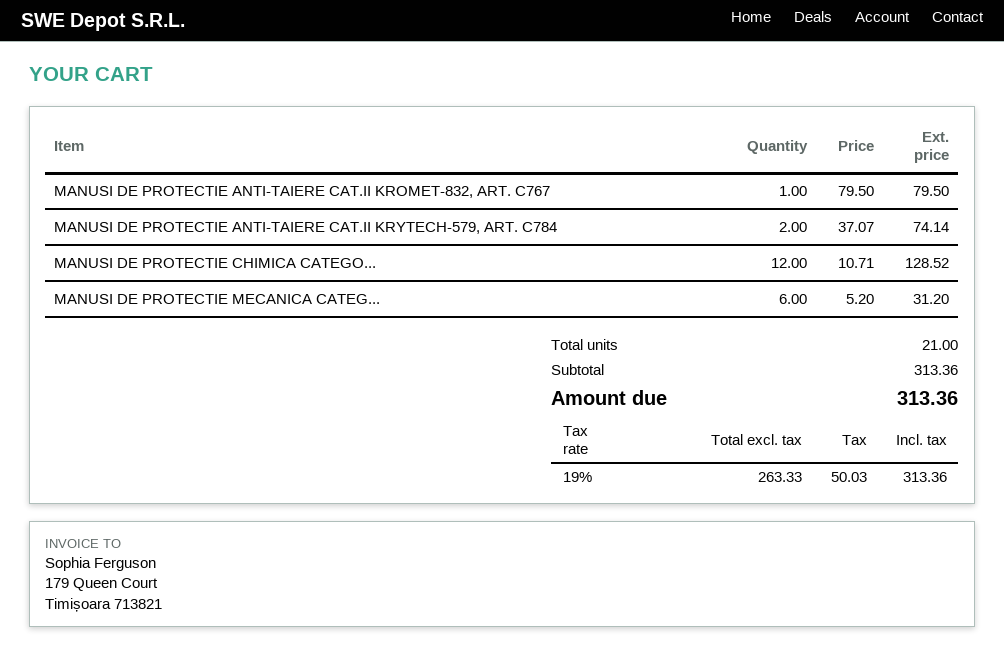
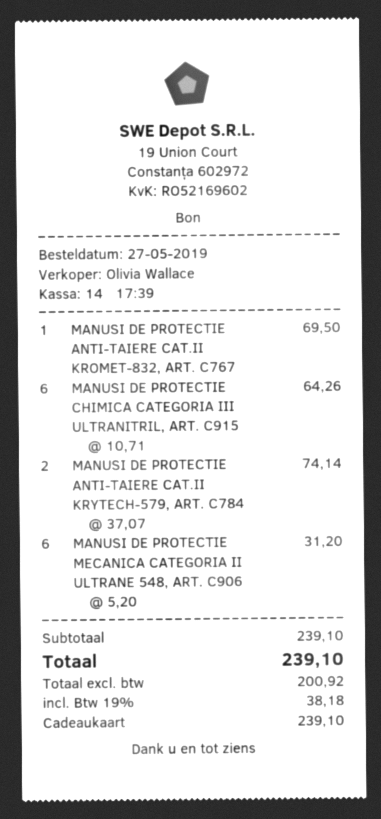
MANUSI DE PROTECTIE ANTI-TAIERE CAT.II KROMET-832, ART. C767: 1 x 79.50 = 79.50 -> 1 x 69.50 = 69.50
MANUSI DE PROTECTIE CHIMICA CATEGO...: 12 x 10.71 = 128.52 -> 6 x 10.71 = 64.26
subtotal: 313.36 -> 239.10
net: 263.33 -> 200.92
tax: 19% = 50.03 -> 19% = 38.18
total: 313.36 -> 239.10

